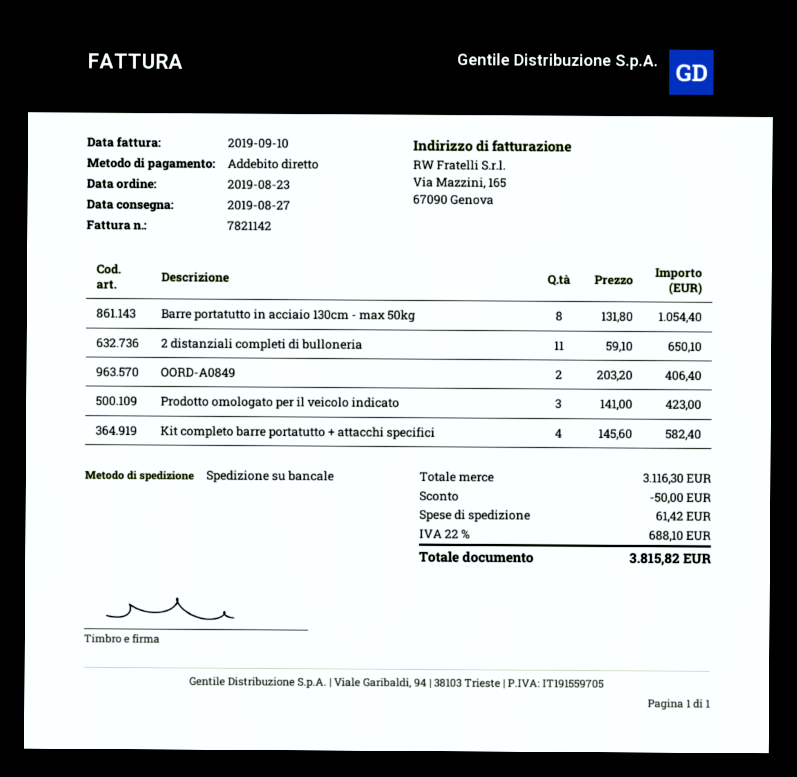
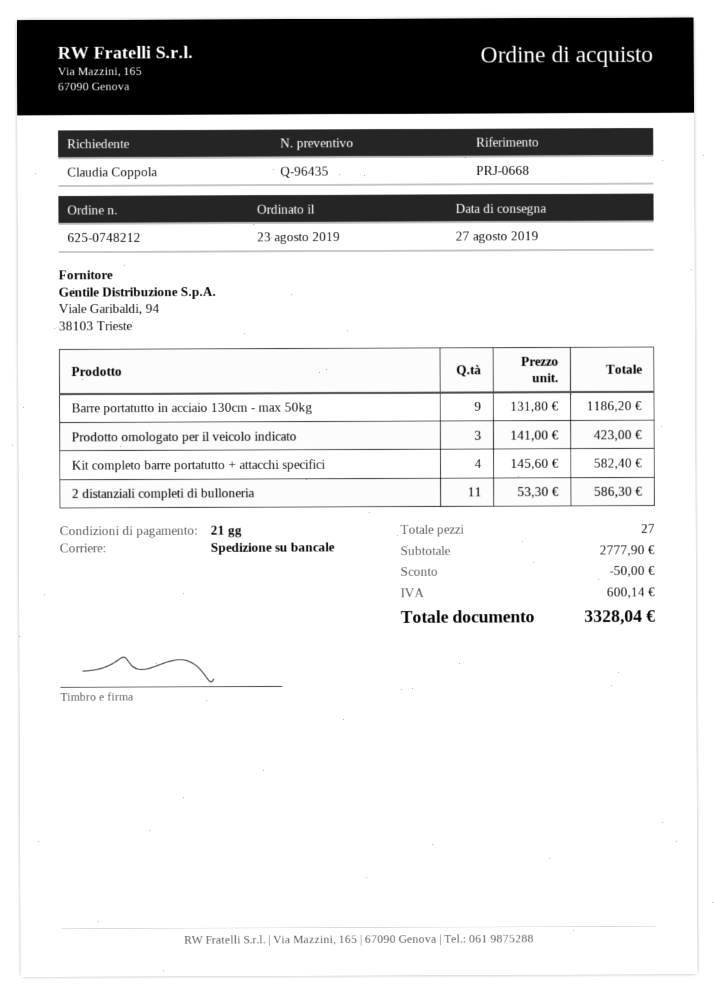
Barre portatutto in acciaio 130cm - max 50kg: 8 x 131.80 = 1054.40 -> 9 x 131.80 = 1186.20
2 distanziali completi di bulloneria: 11 x 59.10 = 650.10 -> 11 x 53.30 = 586.30
OORD-A0849: 2 x 203.20 = 406.40 -> none
subtotal: 3116.30 -> 2777.90
shipping: 61.42 -> none
tax: 688.10 -> 600.14
total: 3815.82 -> 3328.04

